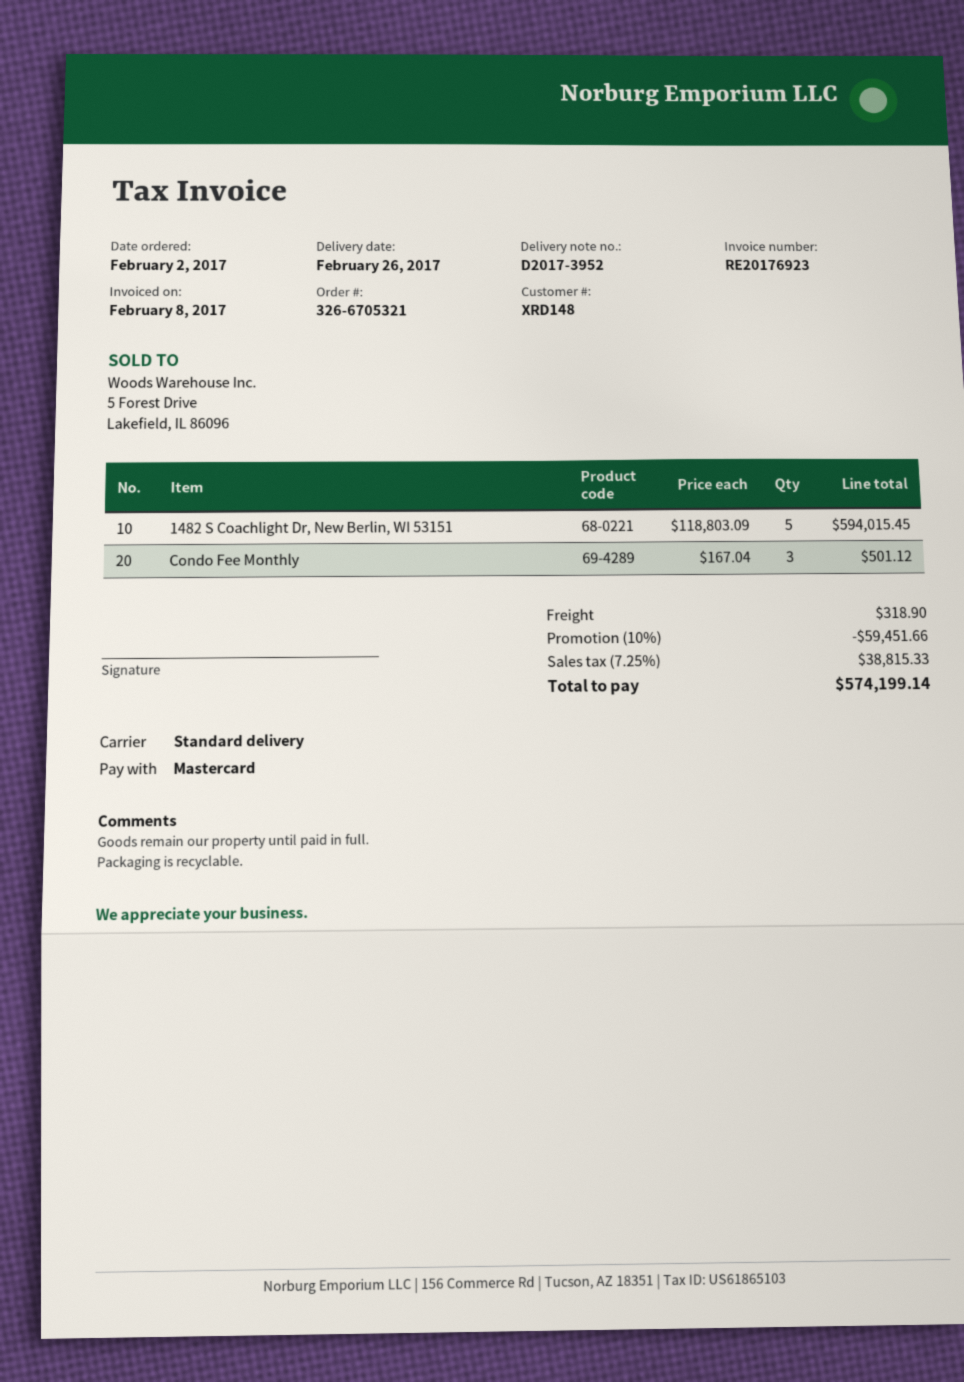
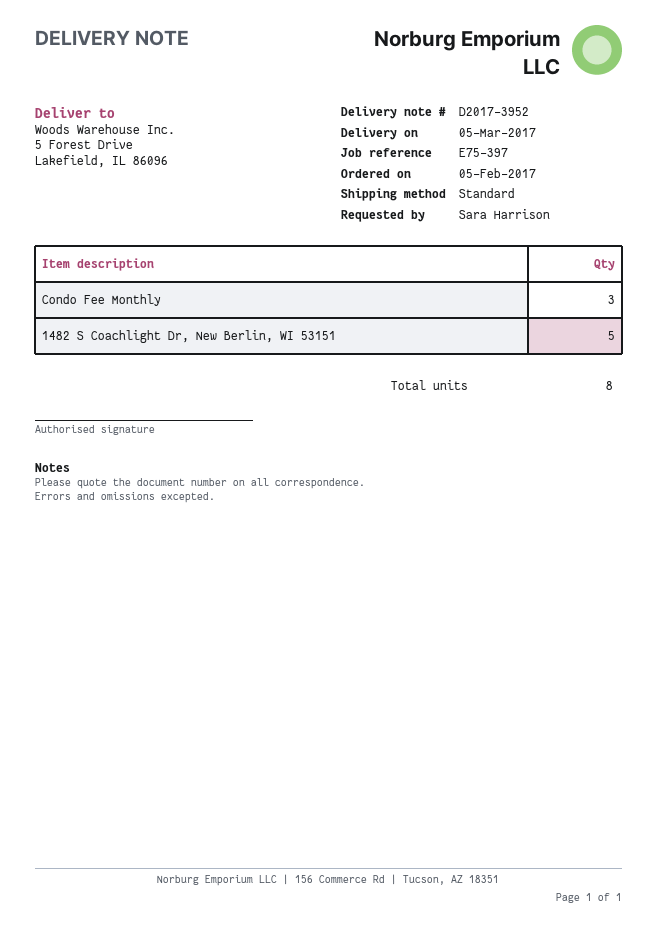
order date: 2017-02-02 -> 2017-02-05
delivery date: 2017-02-26 -> 2017-03-05

